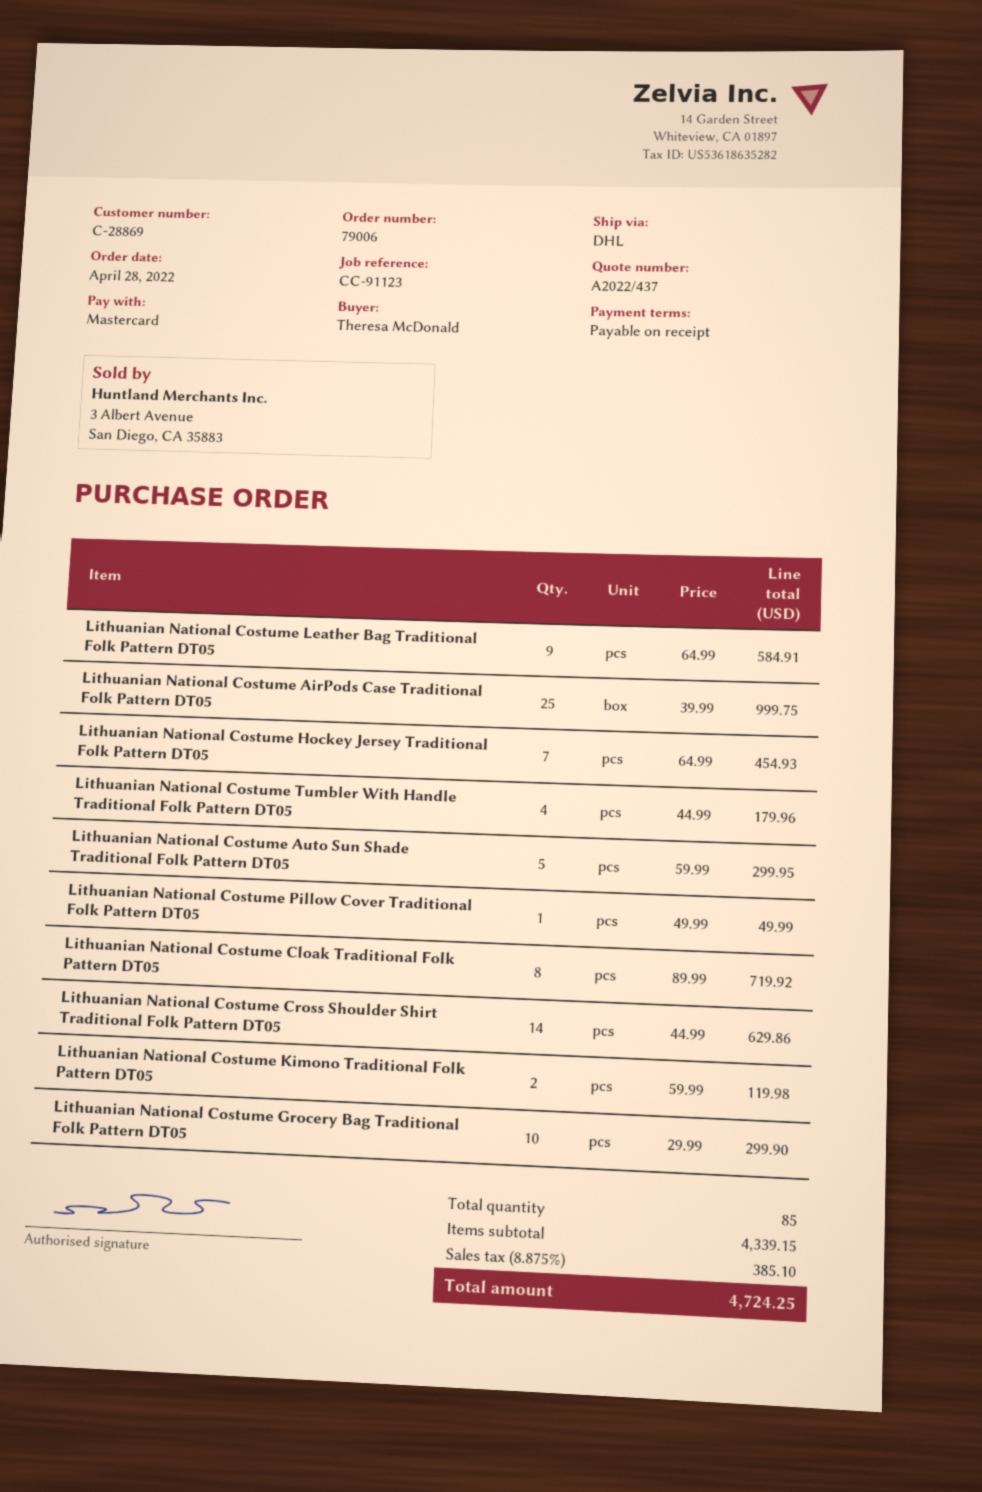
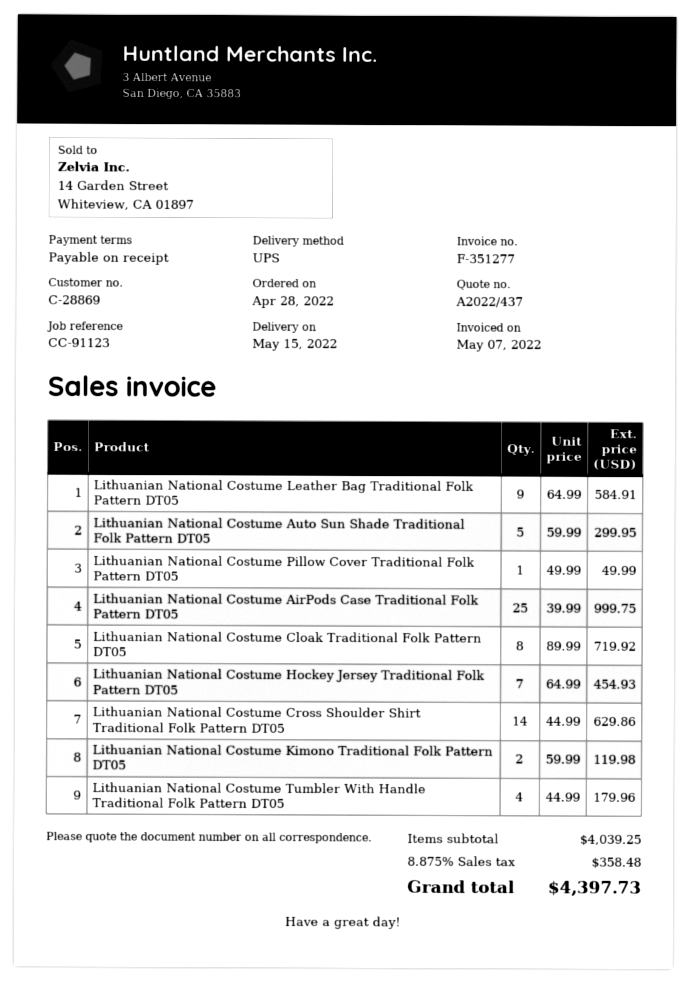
shipping method: DHL -> UPS
Lithuanian National Costume Grocery Bag Traditional Folk Pattern DT05: 10 x 29.99 = 299.90 -> none
subtotal: 4339.15 -> 4039.25
tax: 8.875% = 385.10 -> 8.875% = 358.48
total: 4724.25 -> 4397.73

